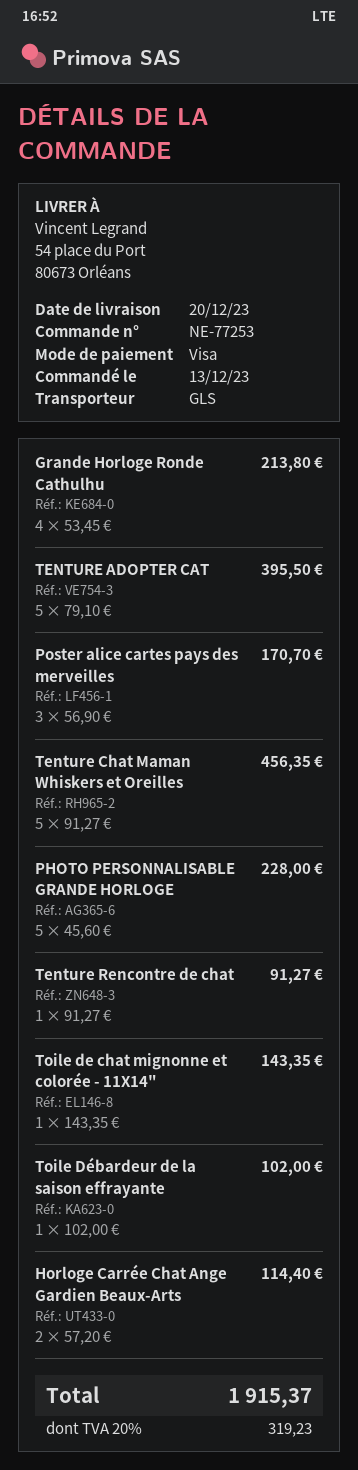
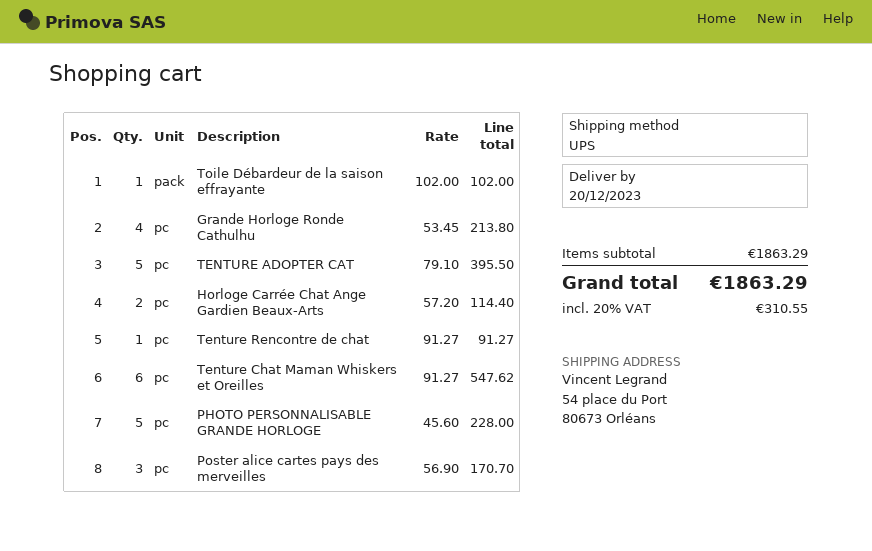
shipping method: GLS -> UPS
Tenture Chat Maman Whiskers et Oreilles: 5 x 91.27 = 456.35 -> 6 x 91.27 = 547.62
Toile de chat mignonne et colorée - 11X14": 1 x 143.35 = 143.35 -> none
tax: 20% = 319.23 -> 20% = 310.55
total: 1915.37 -> 1863.29

